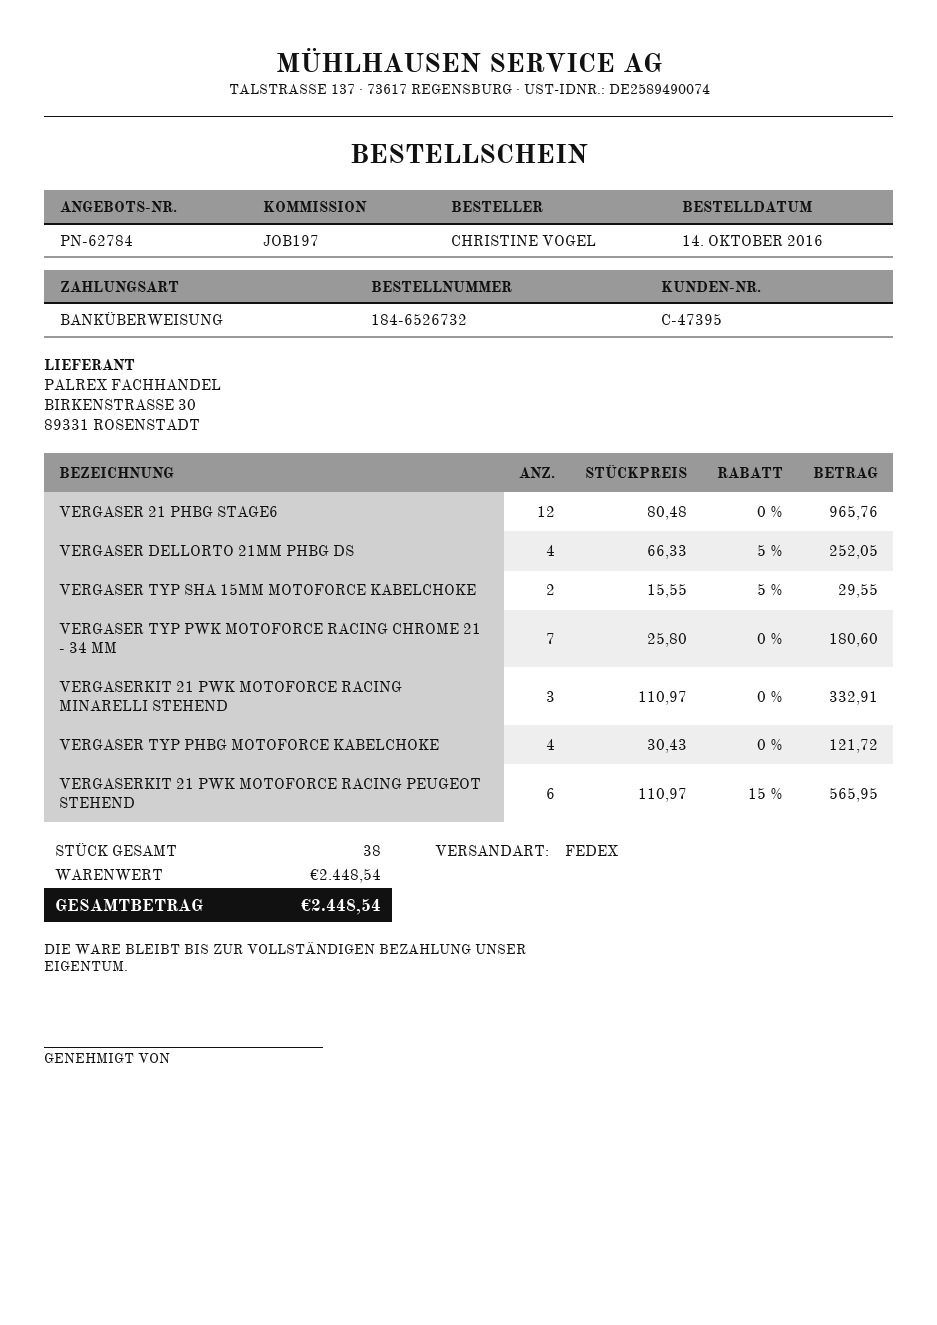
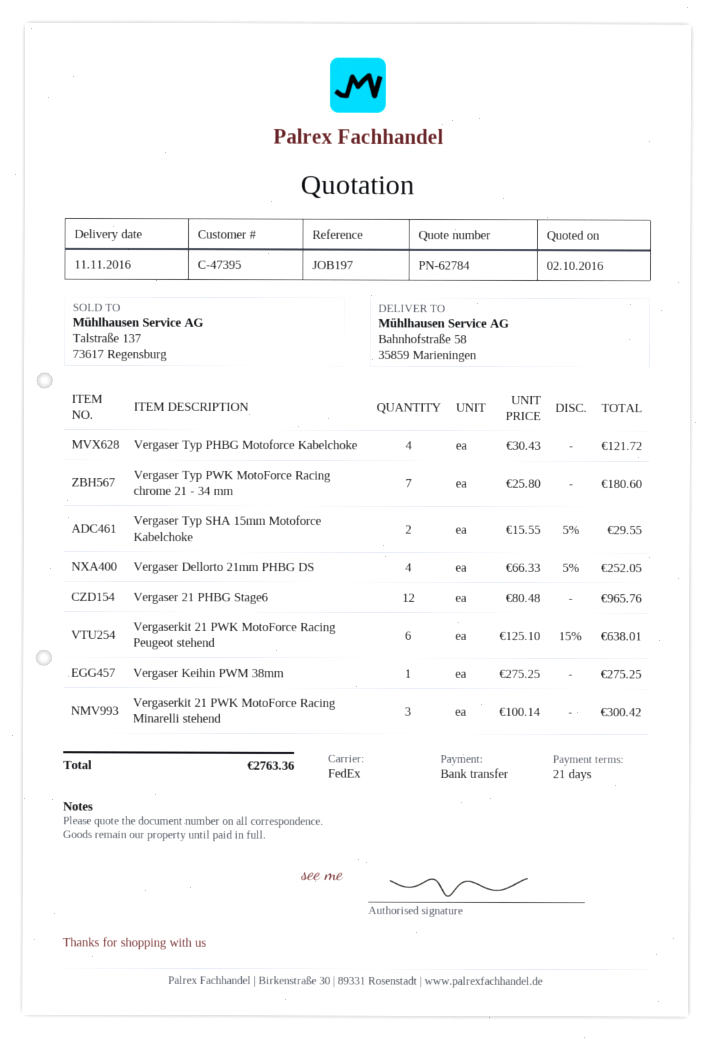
VERGASERKIT 21 PWK MOTOFORCE RACING MINARELLI STEHEND: 3 x 110.97 = 332.91 -> 3 x 100.14 = 300.42
VERGASERKIT 21 PWK MOTOFORCE RACING PEUGEOT STEHEND: 6 x 110.97 - 15% = 565.95 -> 6 x 125.10 - 15% = 638.01
Vergaser Keihin PWM 38mm: none -> 1 x 275.25 = 275.25
total: 2448.54 -> 2763.36

